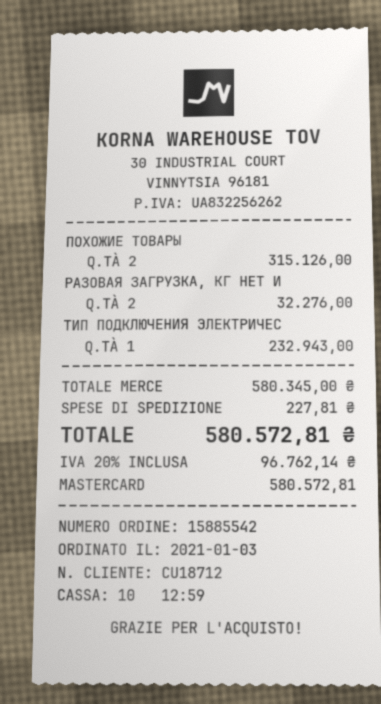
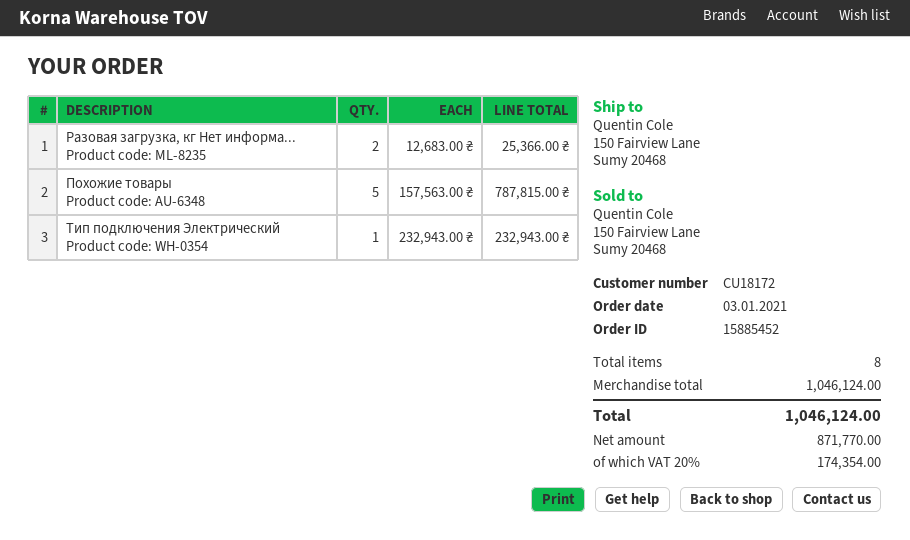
order number: 15885542 -> 15885452
customer number: CU18712 -> CU18172
ПОХОЖИЕ ТОВАРЫ: 2 for 315126.00 -> 5 for 787815.00
РАЗОВАЯ ЗАГРУЗКА, КГ НЕТ И: 2 for 32276.00 -> 2 for 25366.00
subtotal: 580345.00 -> 1046124.00
shipping: 227.81 -> none
tax: 20% = 96762.14 -> 20% = 174354.00
total: 580572.81 -> 1046124.00

